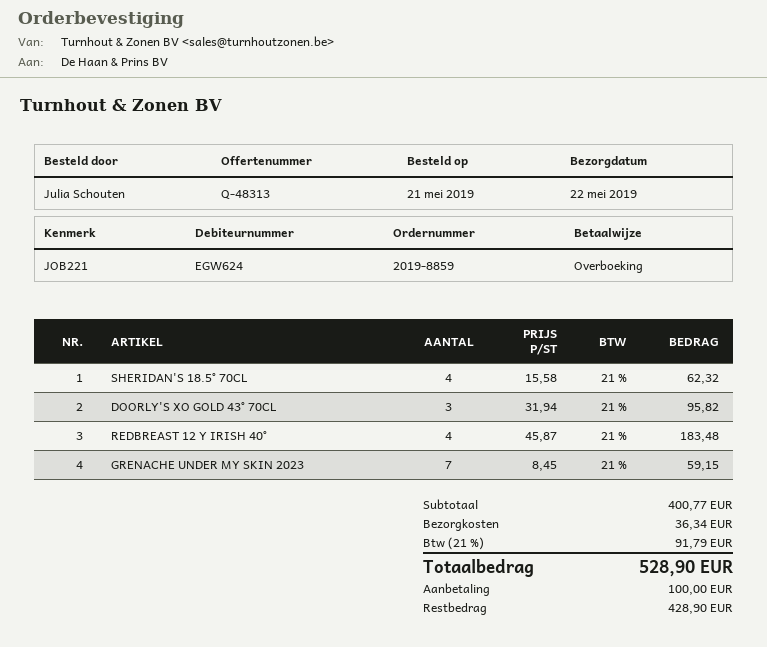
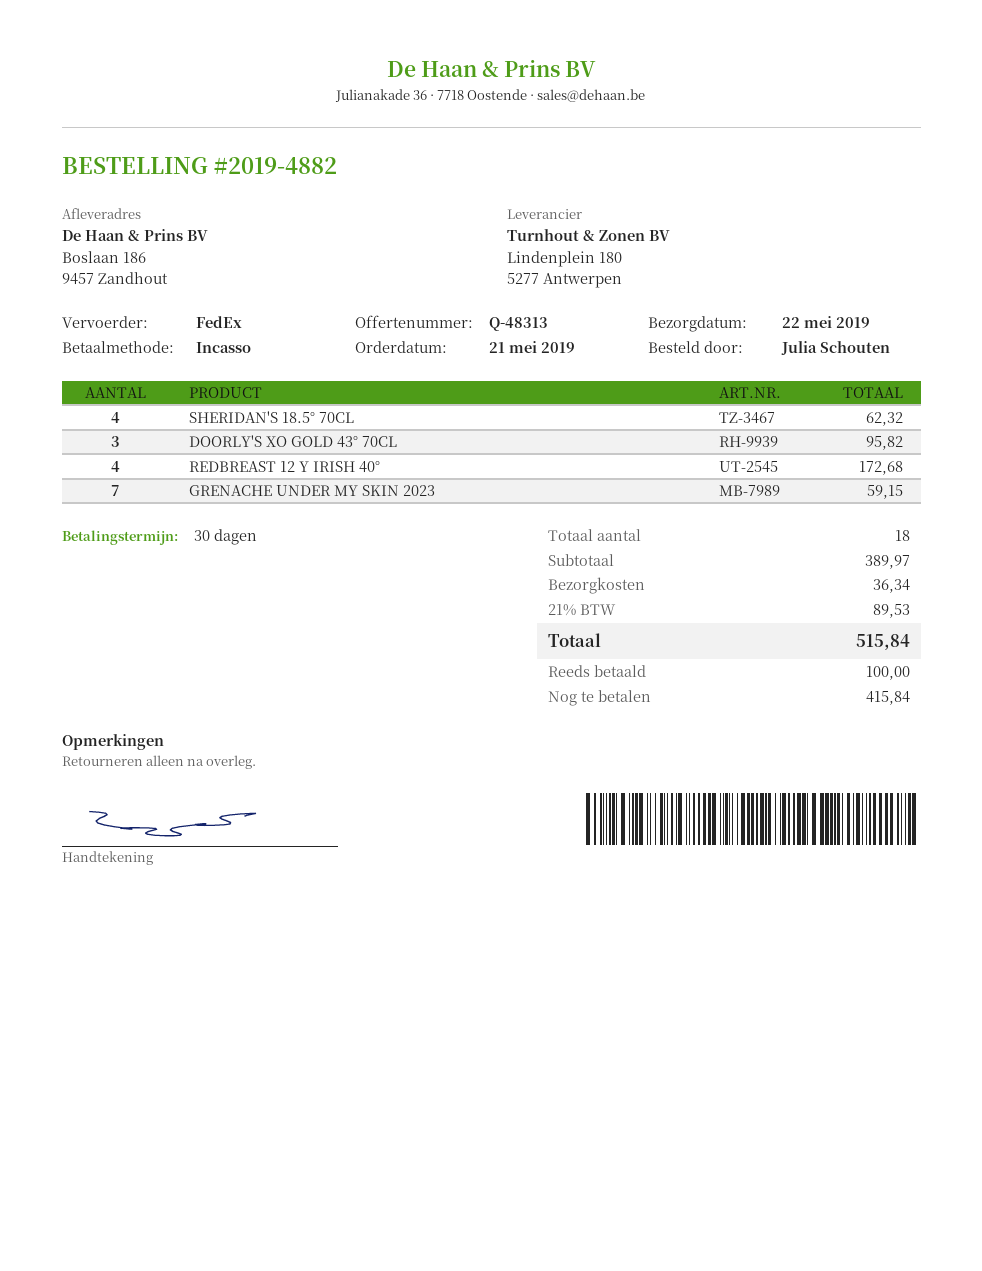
order number: 2019-8859 -> 2019-4882
payment method: bank transfer -> direct debit
REDBREAST 12 Y IRISH 40°: 4 for 183.48 -> 4 for 172.68
subtotal: 400.77 -> 389.97
tax: 21% = 91.79 -> 21% = 89.53
total: 528.90 -> 515.84
balance: 428.90 -> 415.84

